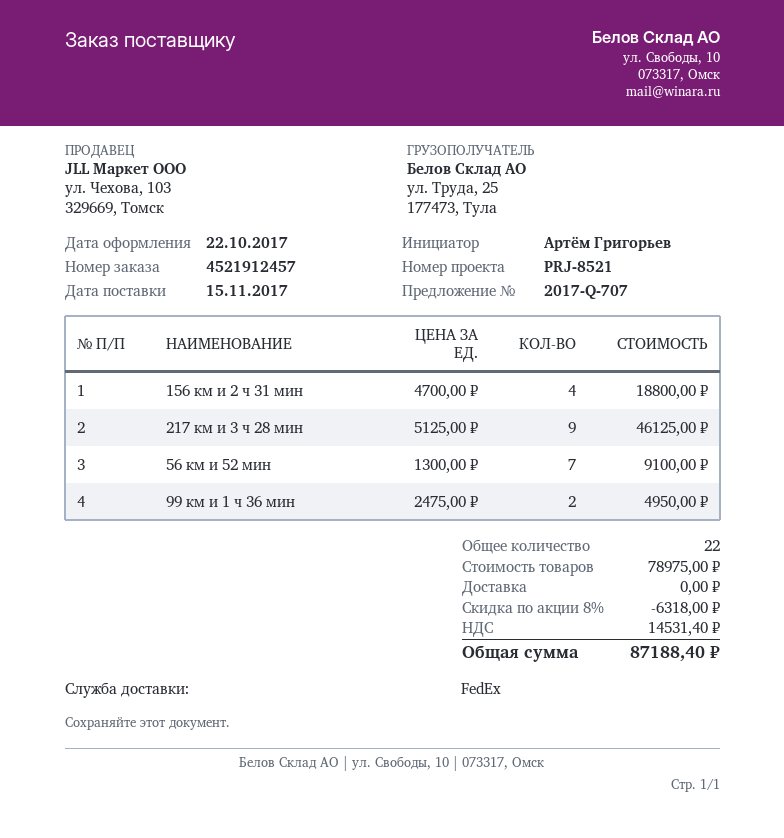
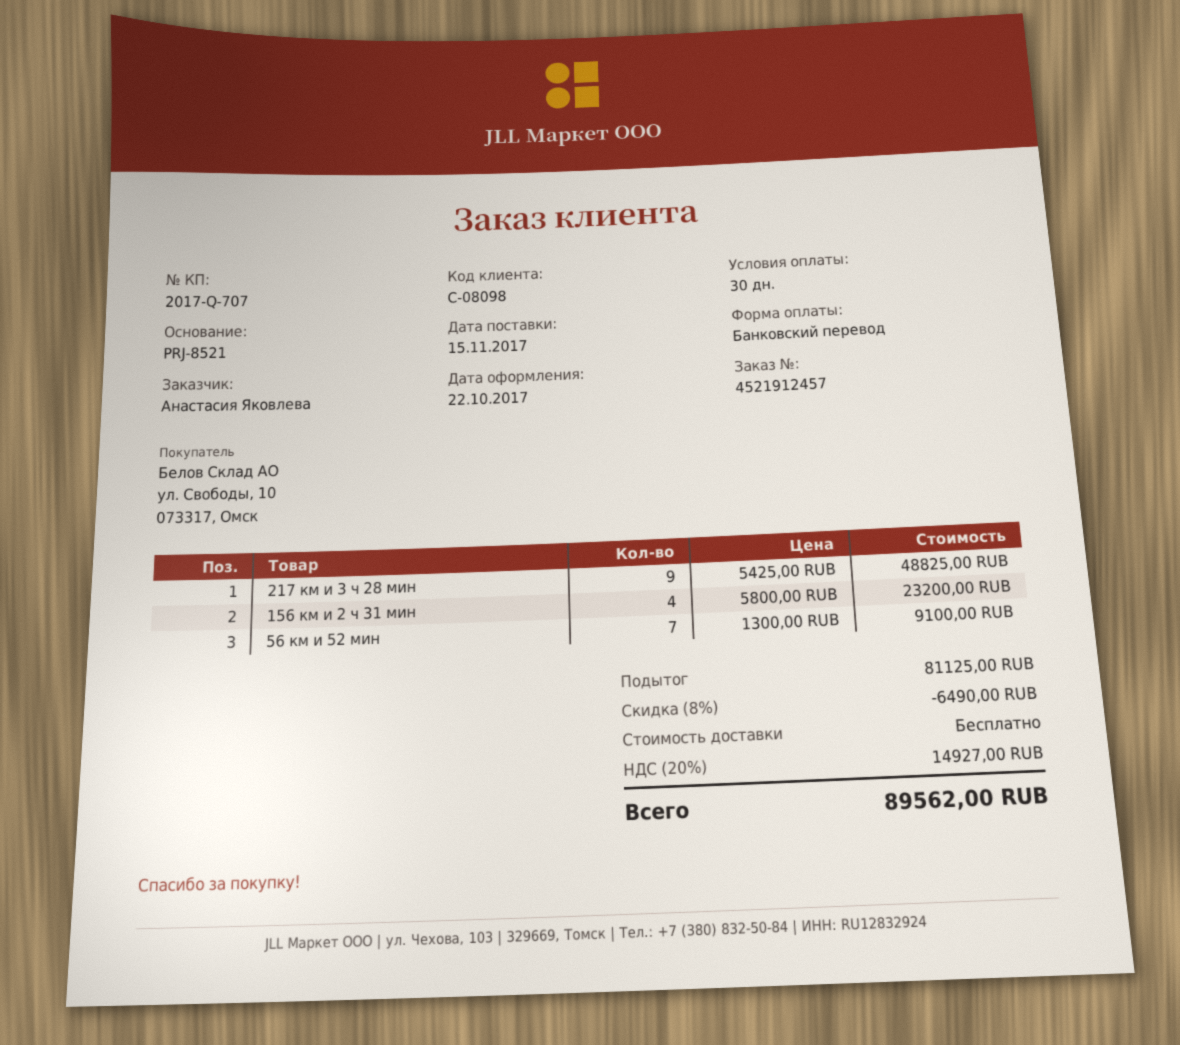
ordered by: Артём Григорьев -> Анастасия Яковлева
156 км и 2 ч 31 мин: 4 x 4700.00 = 18800.00 -> 4 x 5800.00 = 23200.00
217 км и 3 ч 28 мин: 9 x 5125.00 = 46125.00 -> 9 x 5425.00 = 48825.00
99 км и 1 ч 36 мин: 2 x 2475.00 = 4950.00 -> none
subtotal: 78975.00 -> 81125.00
discount: 8% = 6318.00 -> 8% = 6490.00
tax: 14531.40 -> 14927.00
total: 87188.40 -> 89562.00

